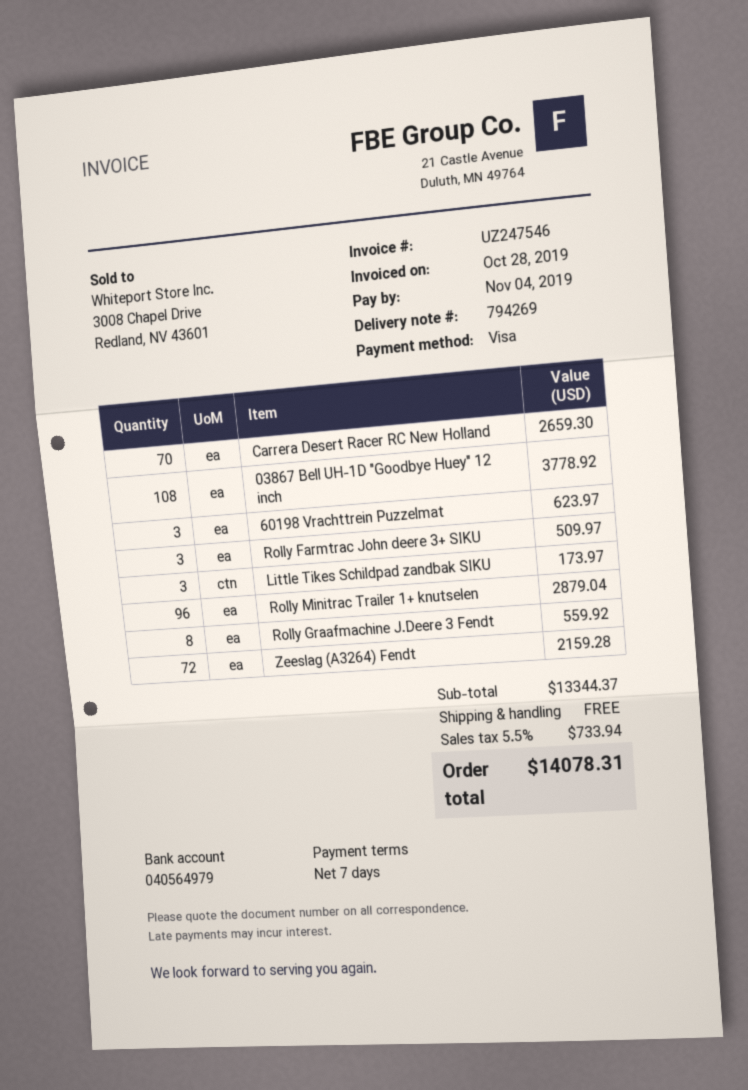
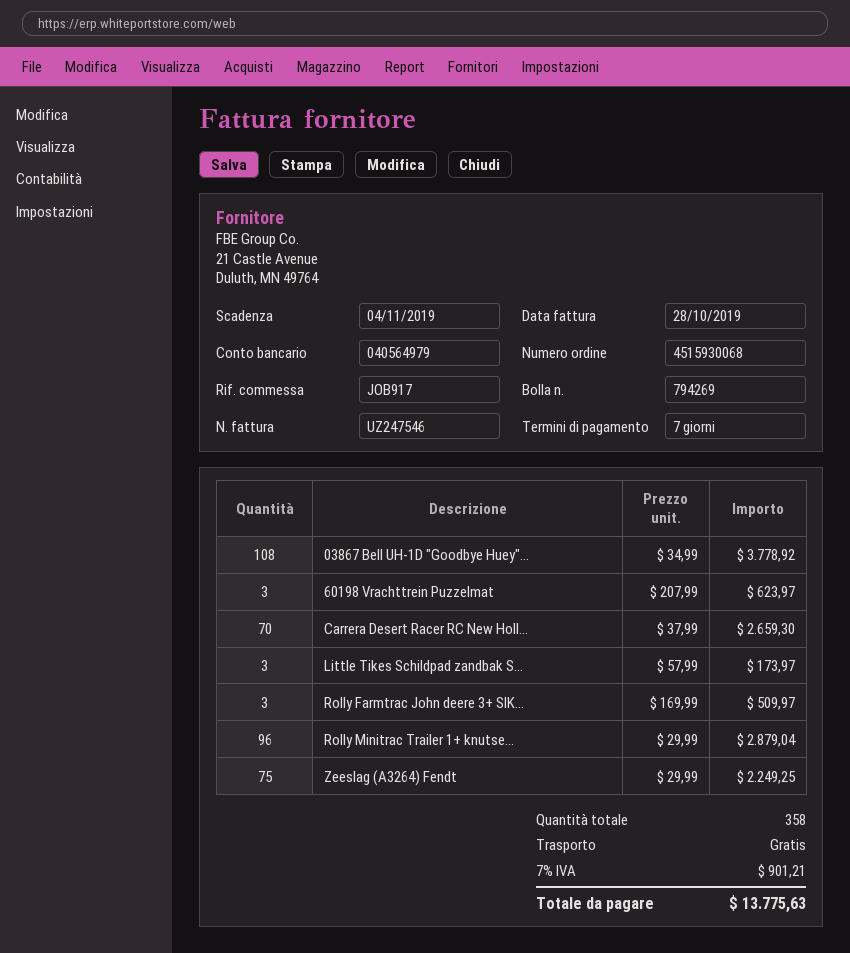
Rolly Graafmachine J.Deere 3 Fendt: 8 for 559.92 -> none
Zeeslag (A3264) Fendt: 72 for 2159.28 -> 75 for 2249.25
tax: 5.5% = 733.94 -> 7% = 901.21
total: 14078.31 -> 13775.63

